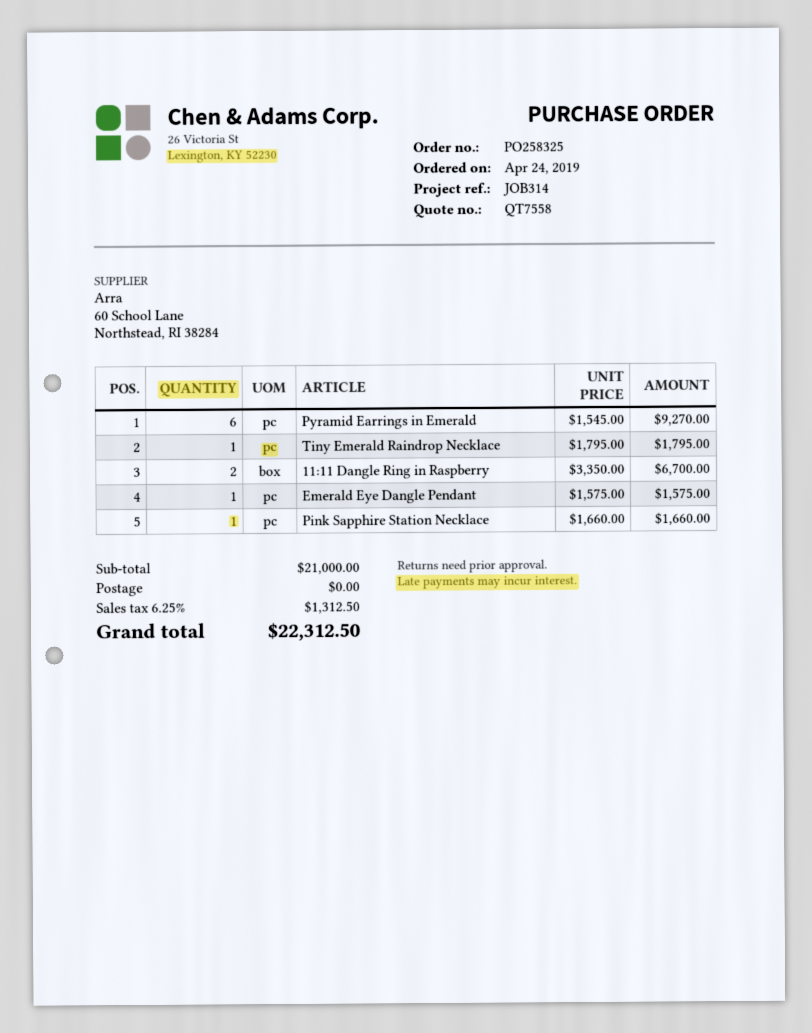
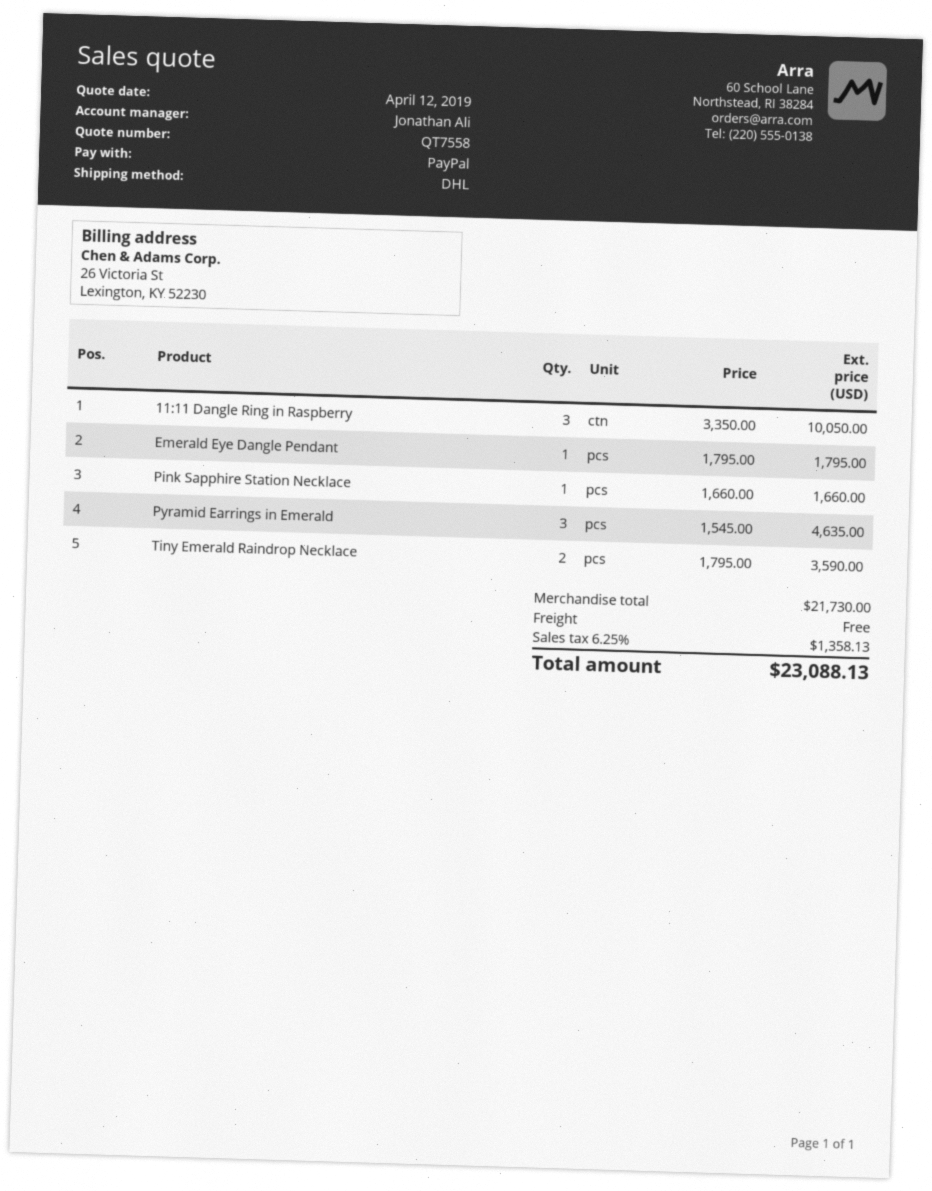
Pyramid Earrings in Emerald: 6 x 1545.00 = 9270.00 -> 3 x 1545.00 = 4635.00
Tiny Emerald Raindrop Necklace: 1 x 1795.00 = 1795.00 -> 2 x 1795.00 = 3590.00
11:11 Dangle Ring in Raspberry: 2 x 3350.00 = 6700.00 -> 3 x 3350.00 = 10050.00
Emerald Eye Dangle Pendant: 1 x 1575.00 = 1575.00 -> 1 x 1795.00 = 1795.00
subtotal: 21000.00 -> 21730.00
tax: 6.25% = 1312.50 -> 6.25% = 1358.13
total: 22312.50 -> 23088.13

